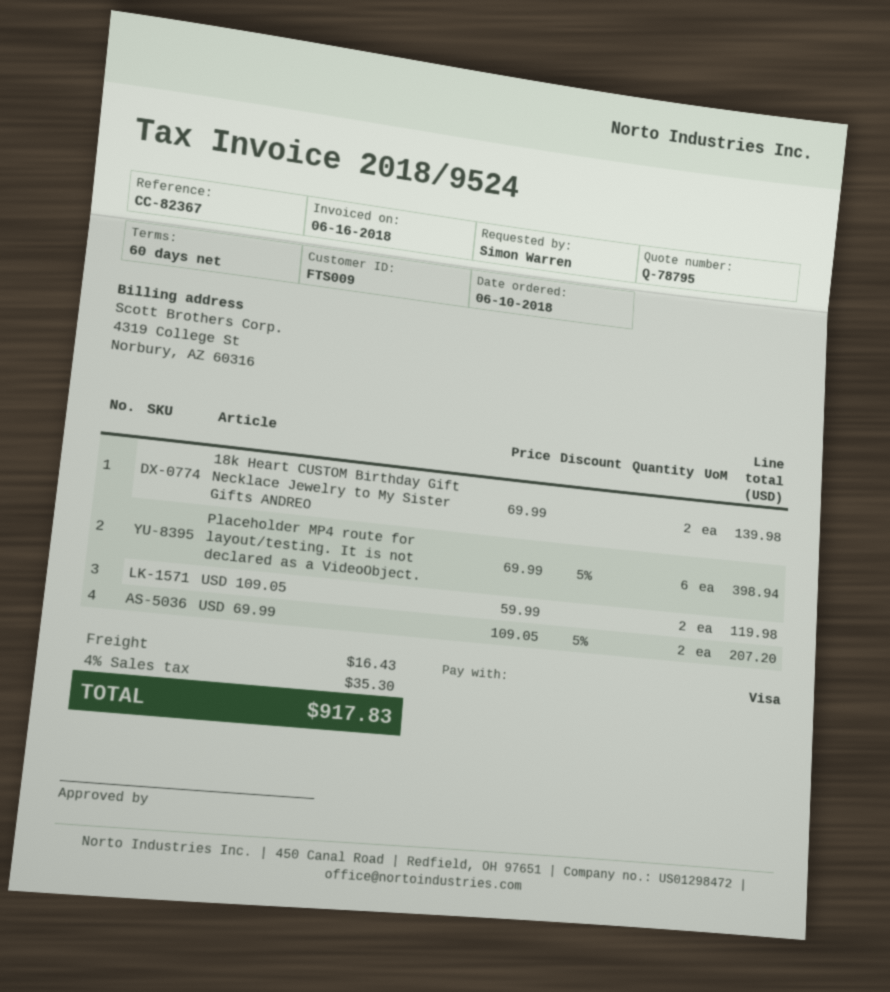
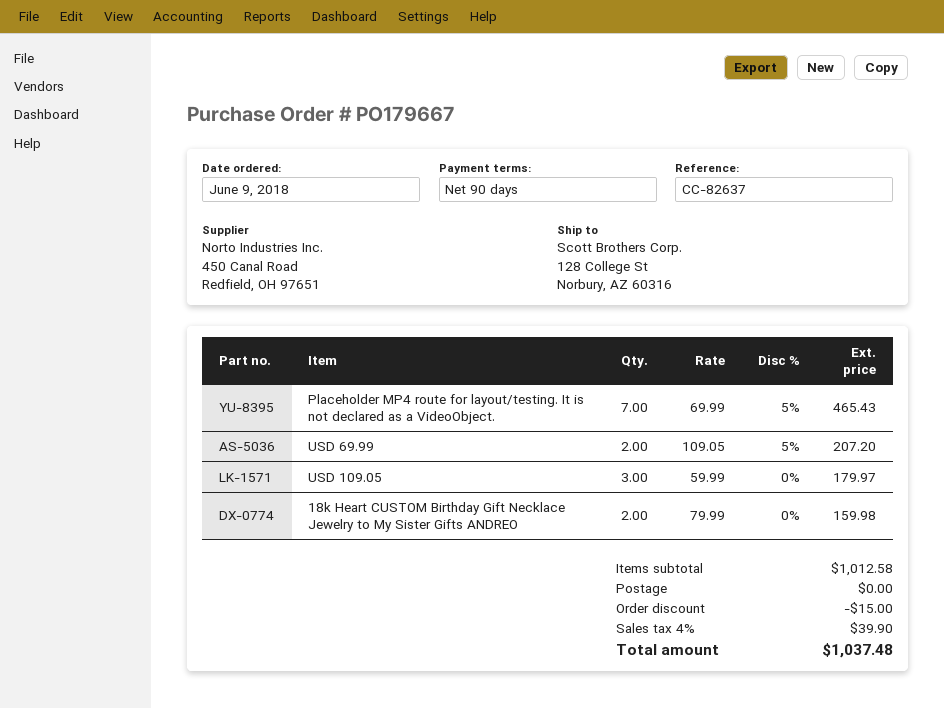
order date: 2018-06-10 -> 2018-06-09
payment terms: 60 days -> 90 days
reference: CC-82367 -> CC-82637
18k Heart CUSTOM Birthday Gift Necklace Jewelry to My Sister Gifts ANDREO: 2 x 69.99 = 139.98 -> 2 x 79.99 = 159.98
Placeholder MP4 route for layout/testing. It is not declared as a VideoObject.: 6 x 69.99 - 5% = 398.94 -> 7 x 69.99 - 5% = 465.43
USD 109.05: 2 x 59.99 = 119.98 -> 3 x 59.99 = 179.97
discount: none -> 15.00
shipping: 16.43 -> 0.00
tax: 4% = 35.30 -> 4% = 39.90
total: 917.83 -> 1037.48

